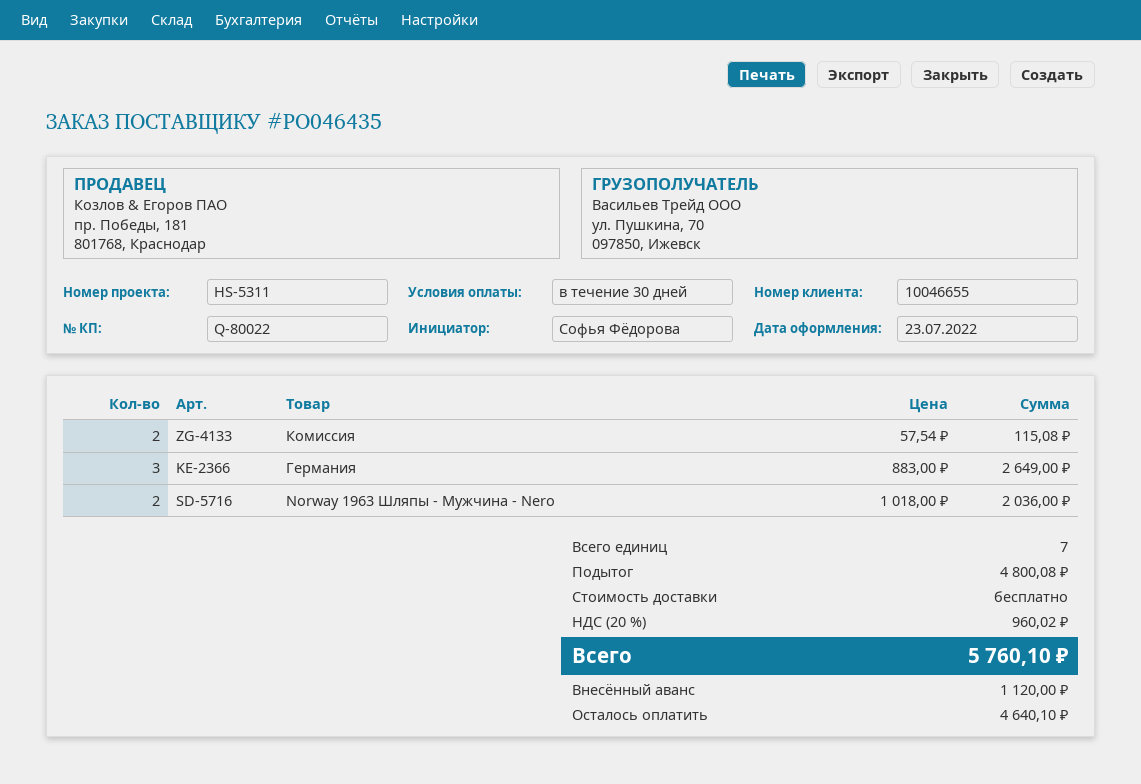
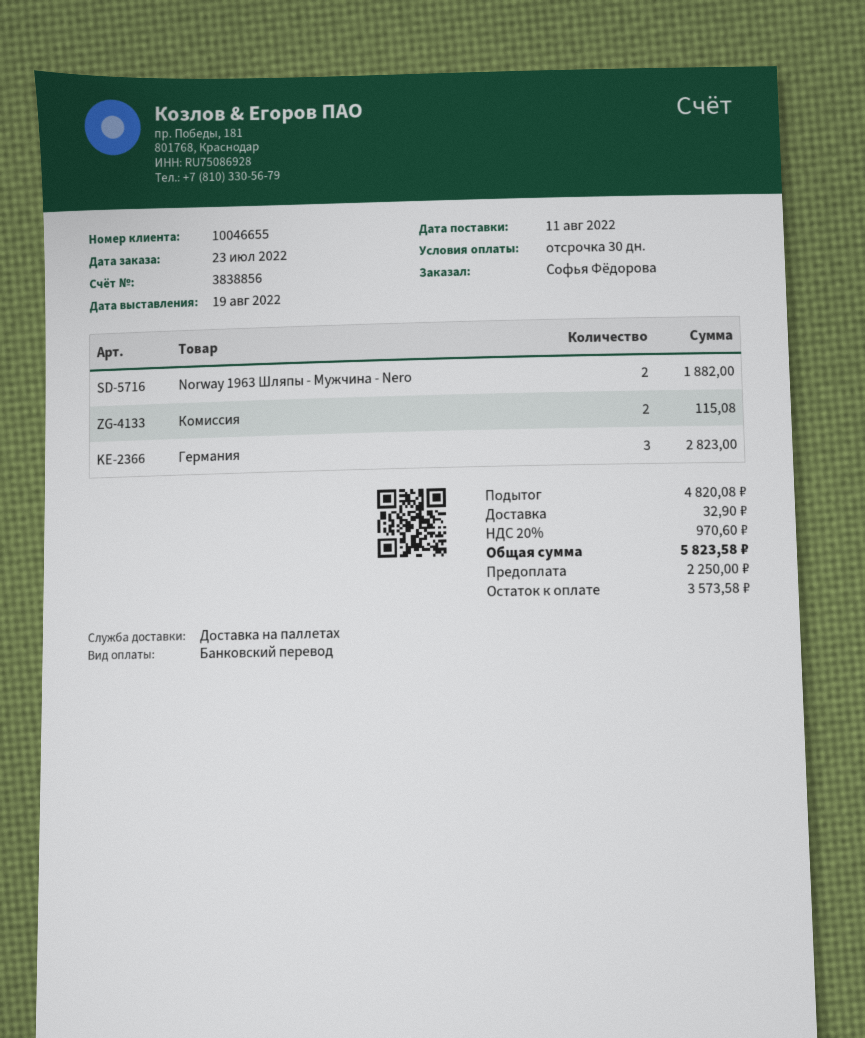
Германия: 3 for 2649.00 -> 3 for 2823.00
Norway 1963 Шляпы - Мужчина - Nero: 2 for 2036.00 -> 2 for 1882.00
subtotal: 4800.08 -> 4820.08
shipping: 0.00 -> 32.90
tax: 20% = 960.02 -> 20% = 970.60
total: 5760.10 -> 5823.58
deposit: 1120.00 -> 2250.00
balance: 4640.10 -> 3573.58

